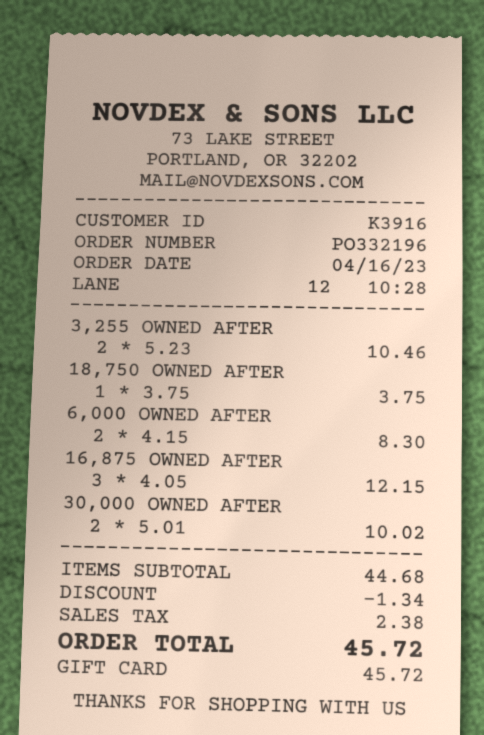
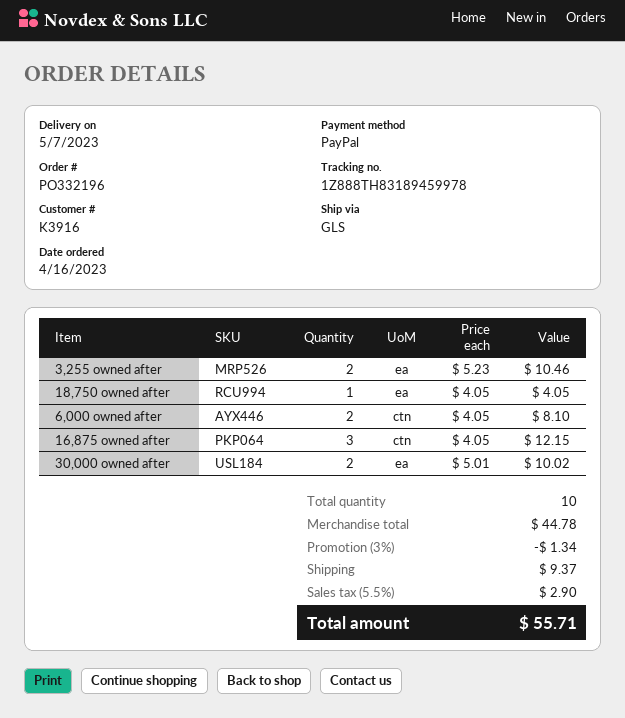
payment method: gift card -> PayPal
18,750 OWNED AFTER: 1 x 3.75 = 3.75 -> 1 x 4.05 = 4.05
6,000 OWNED AFTER: 2 x 4.15 = 8.30 -> 2 x 4.05 = 8.10
subtotal: 44.68 -> 44.78
shipping: none -> 9.37
tax: 2.38 -> 2.90
total: 45.72 -> 55.71

